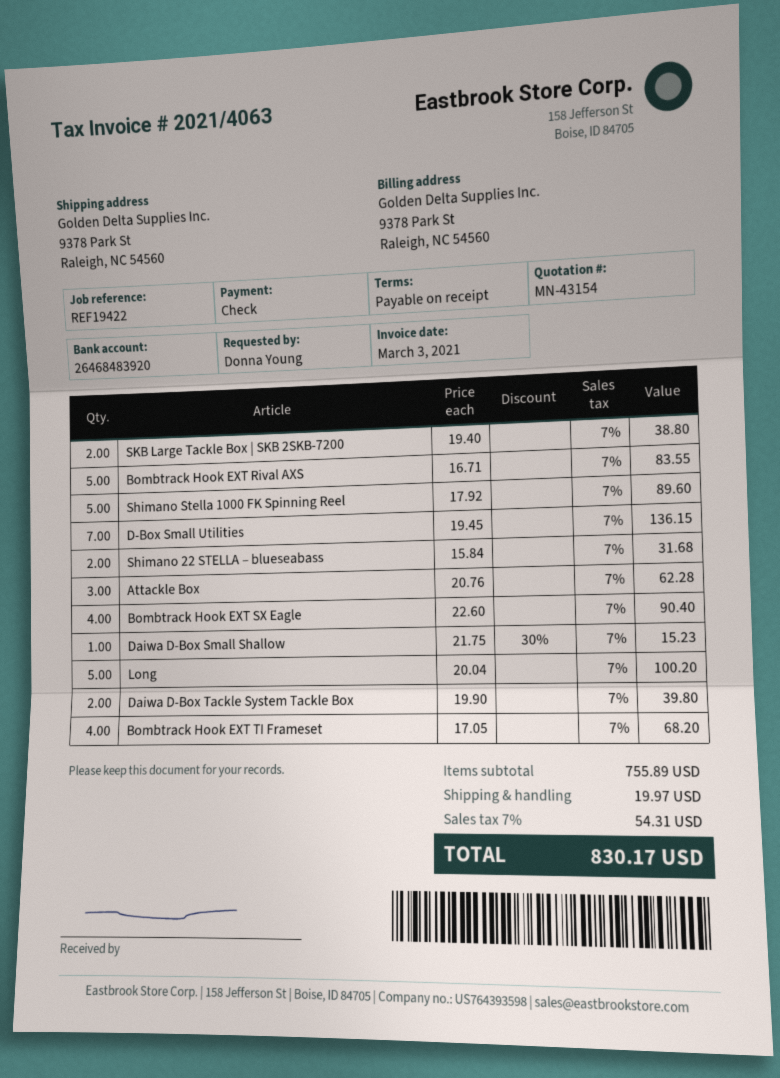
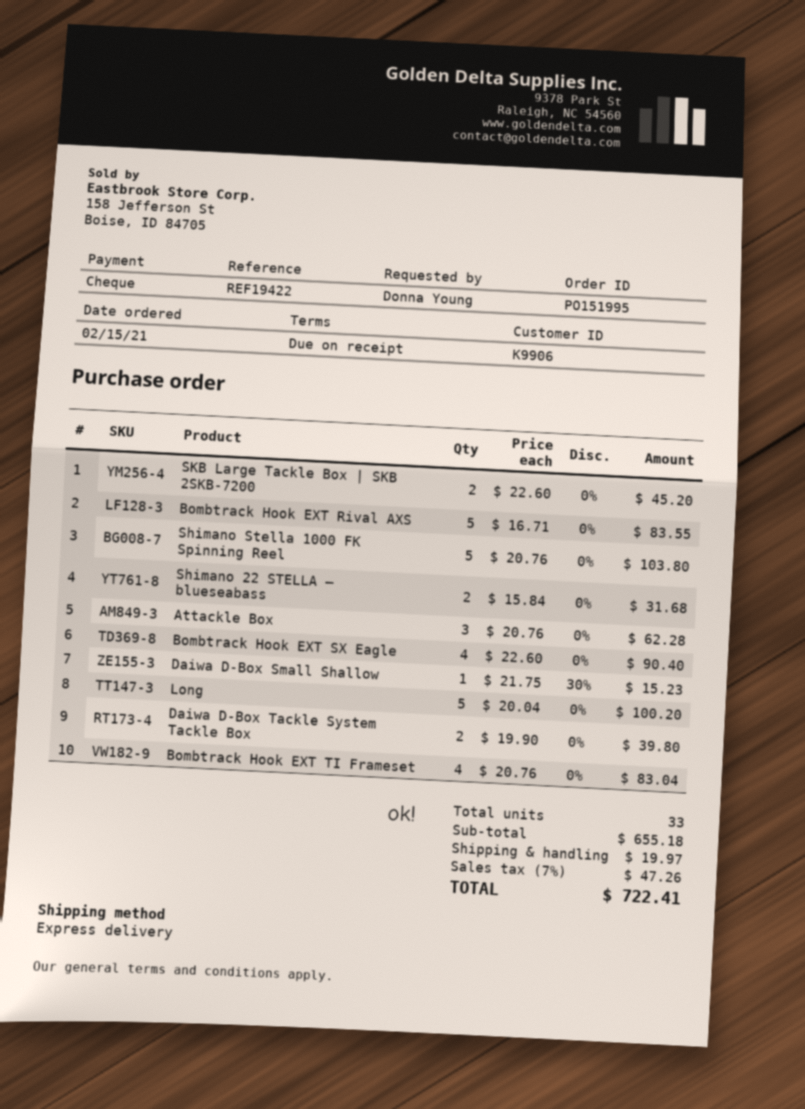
SKB Large Tackle Box | SKB 2SKB-7200: 2 x 19.40 = 38.80 -> 2 x 22.60 = 45.20
Shimano Stella 1000 FK Spinning Reel: 5 x 17.92 = 89.60 -> 5 x 20.76 = 103.80
D-Box Small Utilities: 7 x 19.45 = 136.15 -> none
Bombtrack Hook EXT TI Frameset: 4 x 17.05 = 68.20 -> 4 x 20.76 = 83.04
subtotal: 755.89 -> 655.18
tax: 7% = 54.31 -> 7% = 47.26
total: 830.17 -> 722.41

